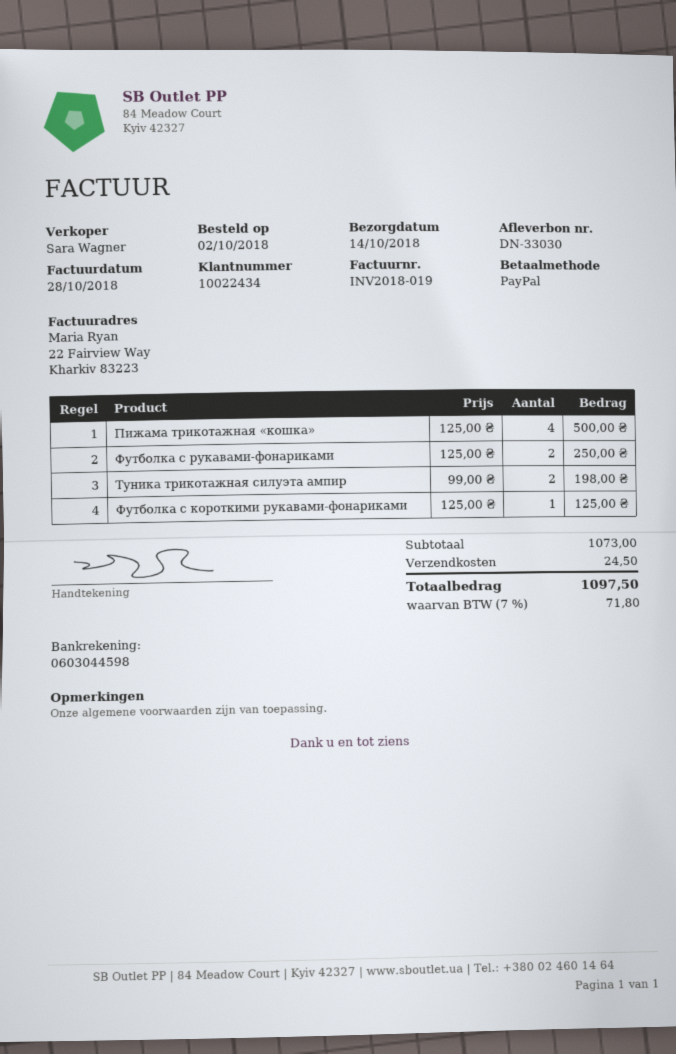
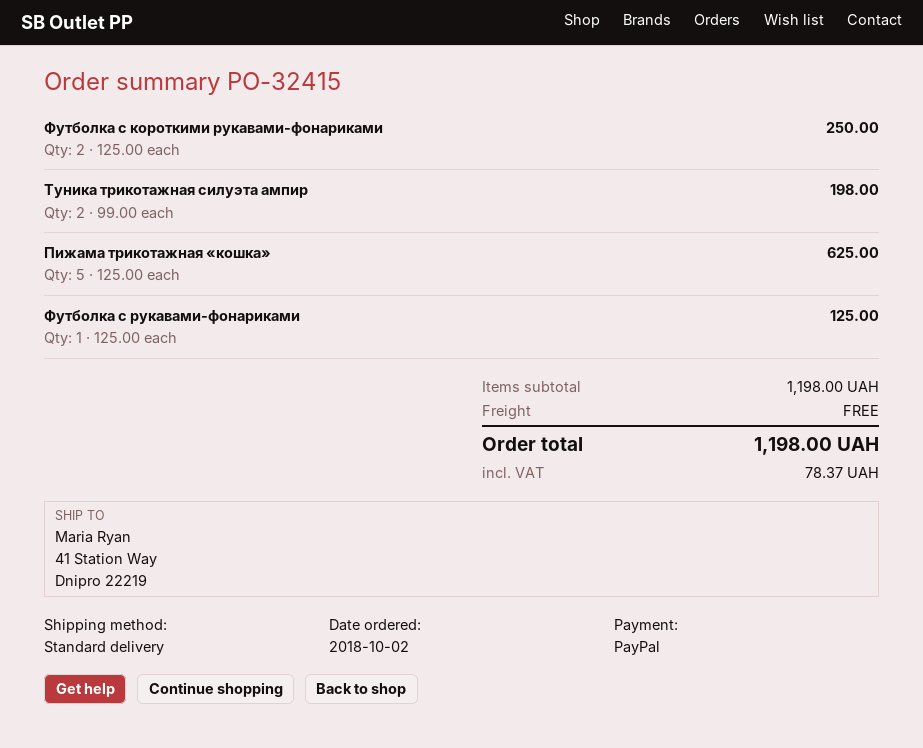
Пижама трикотажная «кошка»: 4 x 125.00 = 500.00 -> 5 x 125.00 = 625.00
Футболка с рукавами-фонариками: 2 x 125.00 = 250.00 -> 1 x 125.00 = 125.00
Футболка с короткими рукавами-фонариками: 1 x 125.00 = 125.00 -> 2 x 125.00 = 250.00
subtotal: 1073.00 -> 1198.00
shipping: 24.50 -> 0.00
tax: 71.80 -> 78.37
total: 1097.50 -> 1198.00

